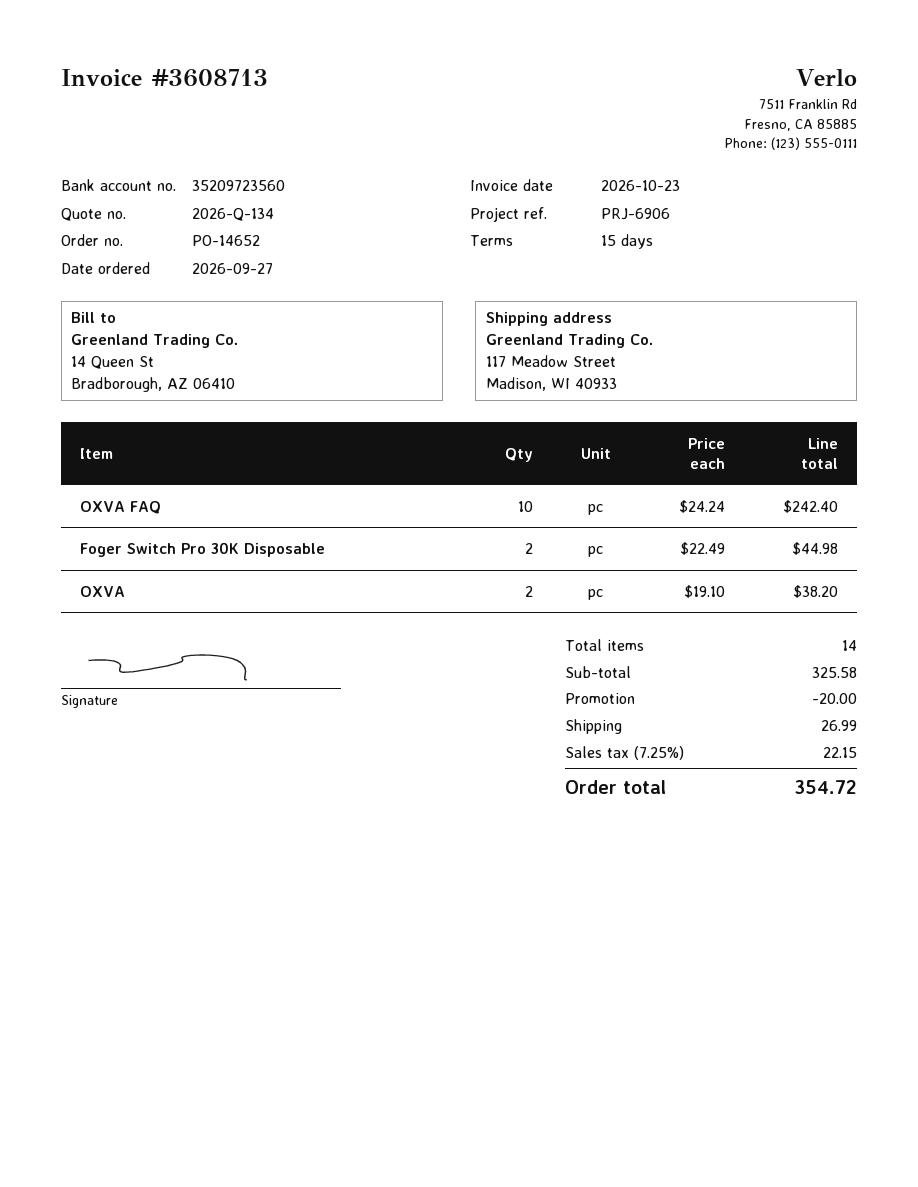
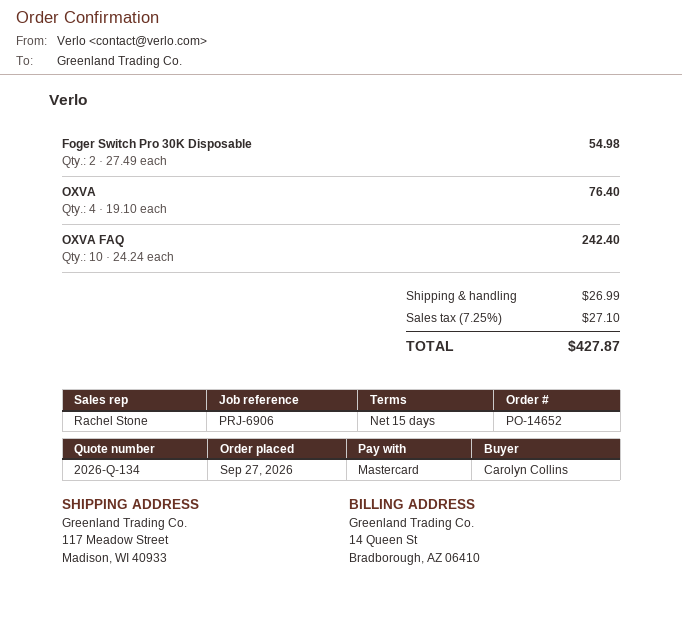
Foger Switch Pro 30K Disposable: 2 x 22.49 = 44.98 -> 2 x 27.49 = 54.98
OXVA: 2 x 19.10 = 38.20 -> 4 x 19.10 = 76.40
discount: 20.00 -> none
tax: 7.25% = 22.15 -> 7.25% = 27.10
total: 354.72 -> 427.87

